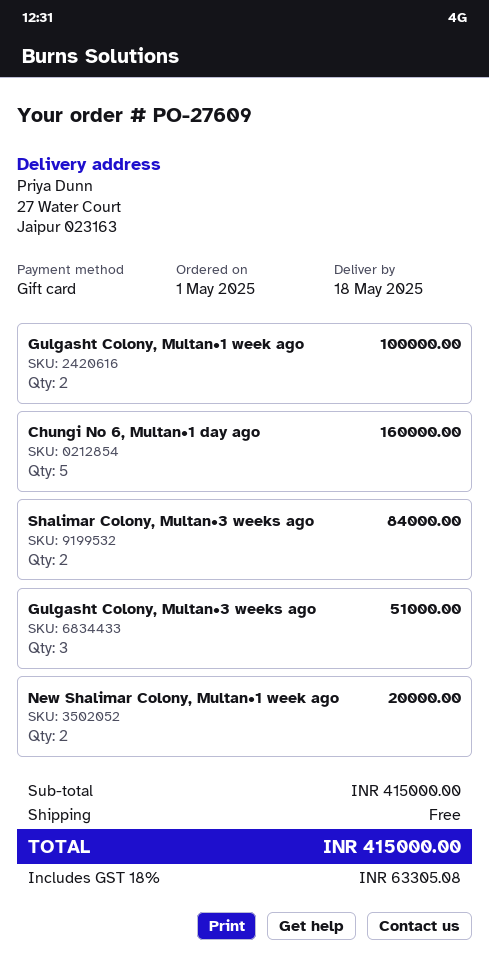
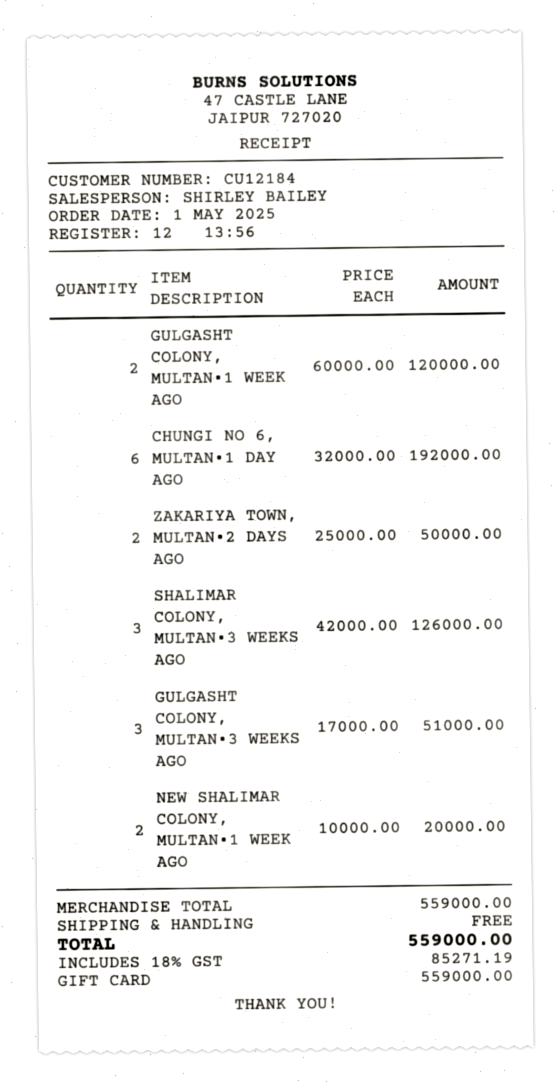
Gulgasht Colony, Multan•1 week ago: 2 for 100000.00 -> 2 for 120000.00
Chungi No 6, Multan•1 day ago: 5 for 160000.00 -> 6 for 192000.00
Shalimar Colony, Multan•3 weeks ago: 2 for 84000.00 -> 3 for 126000.00
ZAKARIYA TOWN, MULTAN•2 DAYS AGO: none -> 2 for 50000.00
subtotal: 415000.00 -> 559000.00
tax: 18% = 63305.08 -> 18% = 85271.19
total: 415000.00 -> 559000.00

